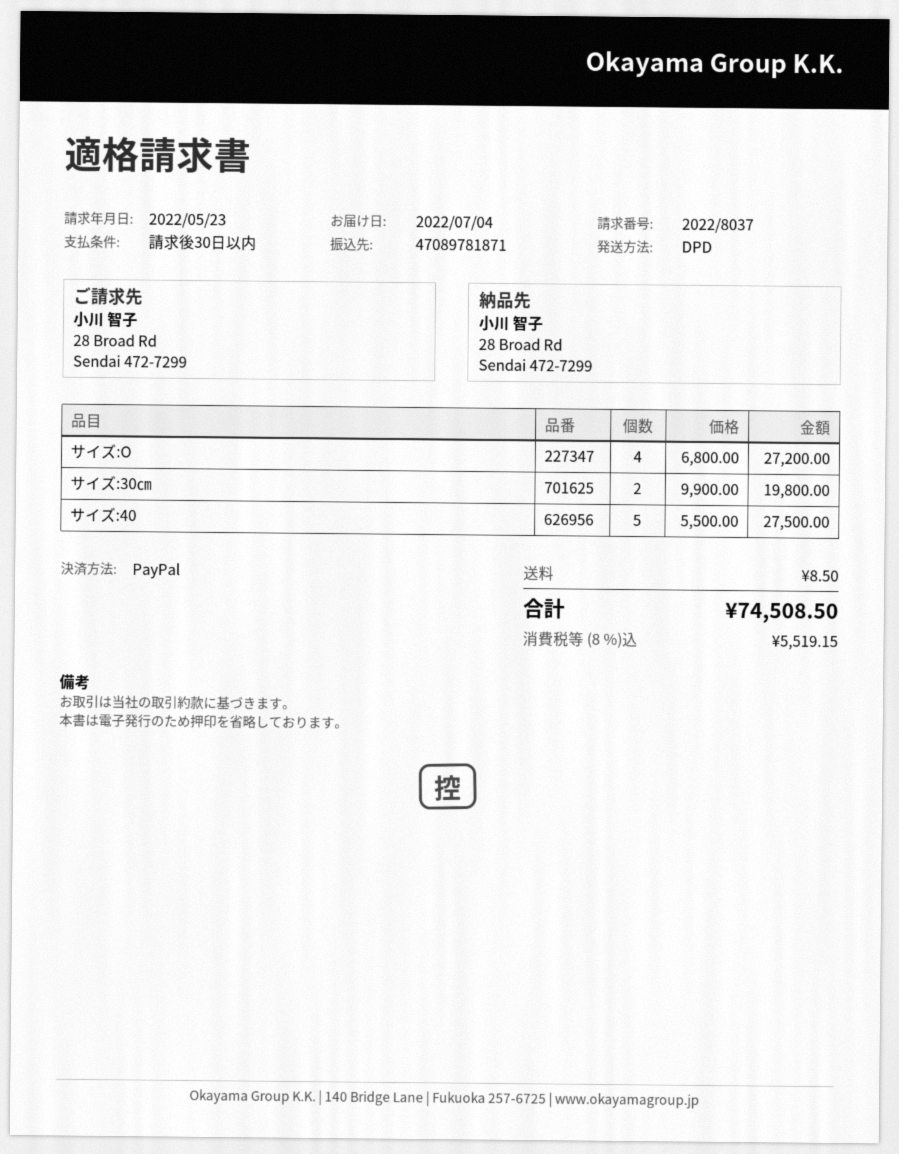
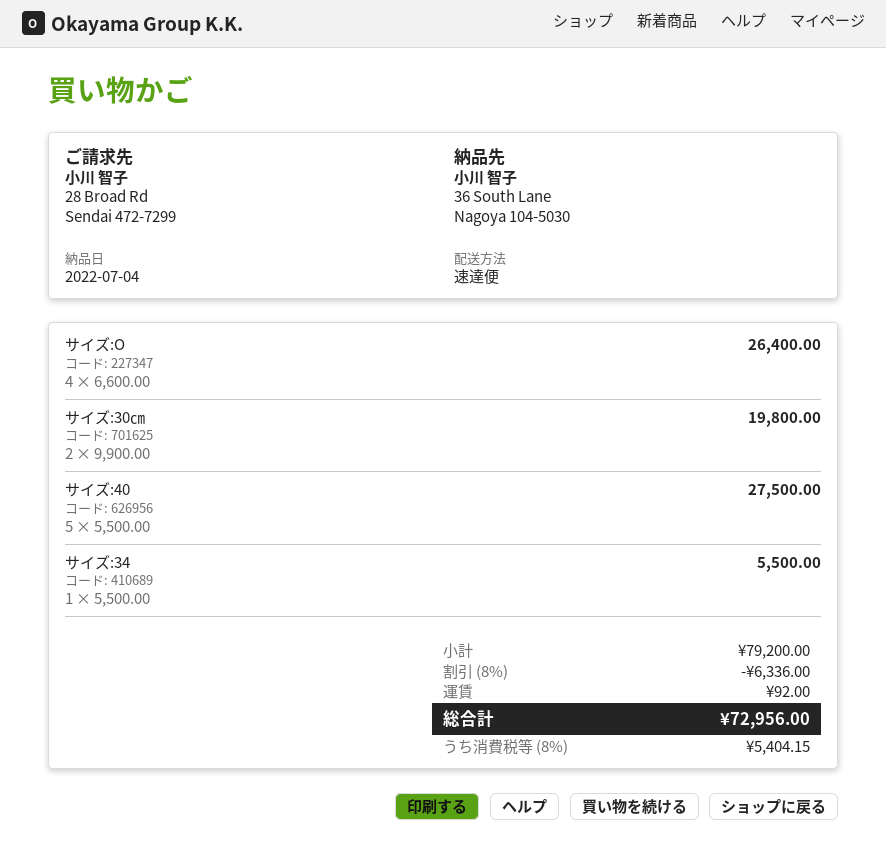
shipping method: DPD -> express
ship to: 28 Broad Rd, Sendai 472-7299 -> 36 South Lane, Nagoya 104-5030
サイズ:O: 4 x 6800.00 = 27200.00 -> 4 x 6600.00 = 26400.00
サイズ:34: none -> 1 x 5500.00 = 5500.00
discount: none -> 8% = 6336.00
shipping: 8.50 -> 92.00
tax: 8% = 5519.15 -> 8% = 5404.15
total: 74508.50 -> 72956.00

